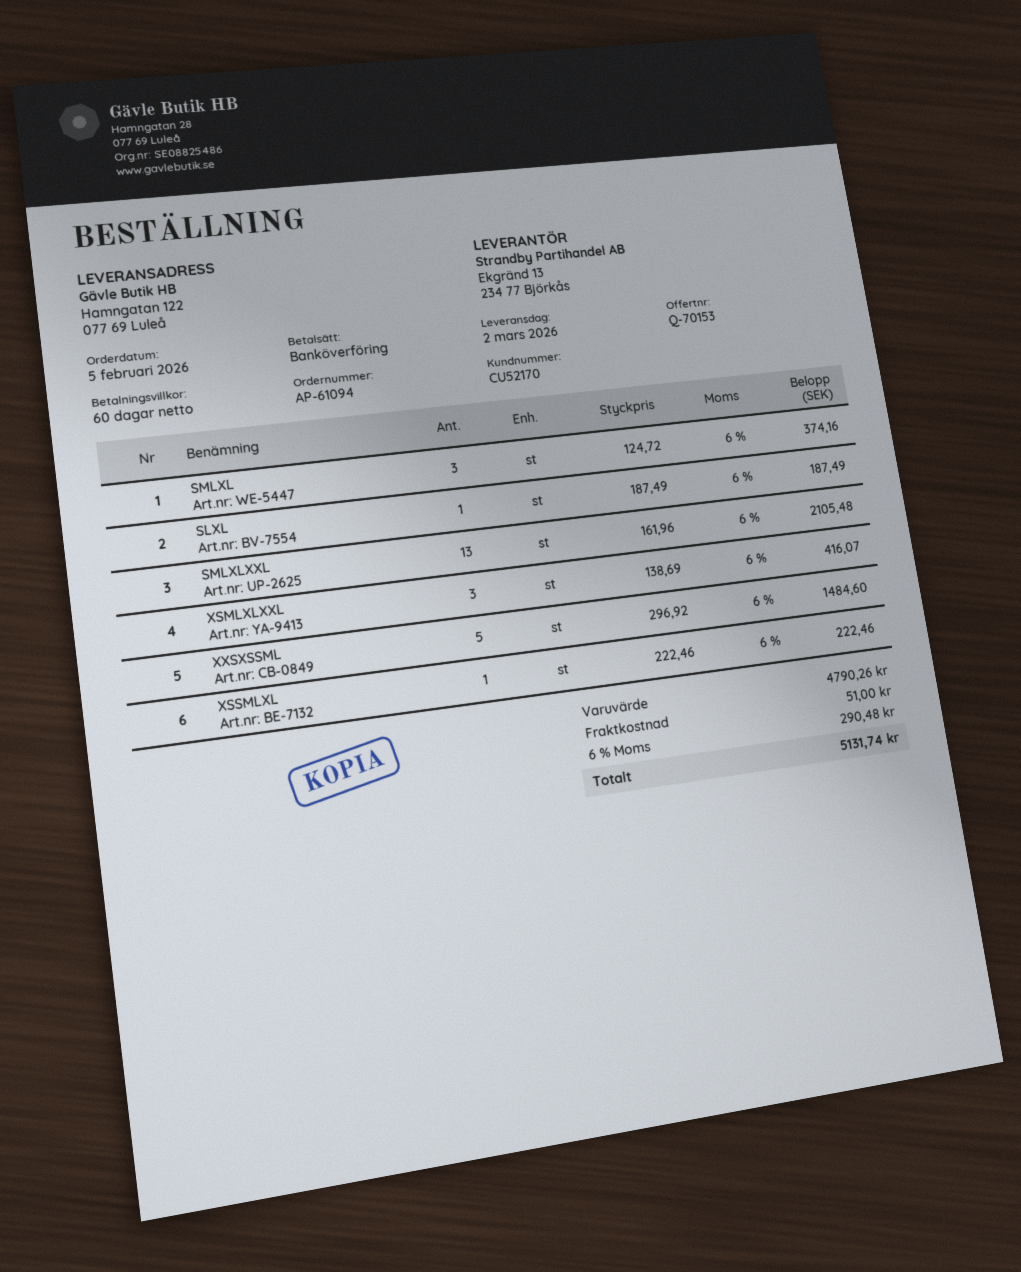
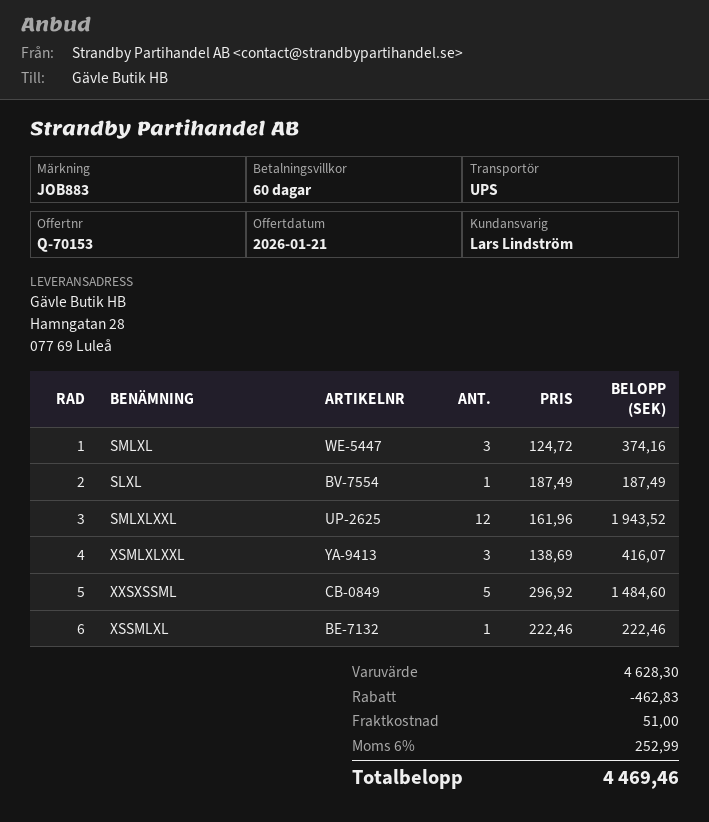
ship to: Hamngatan 122, 077 69 Luleå -> Hamngatan 28, 077 69 Luleå
SMLXLXXL: 13 x 161.96 = 2105.48 -> 12 x 161.96 = 1943.52
subtotal: 4790.26 -> 4628.30
discount: none -> 462.83
tax: 6% = 290.48 -> 6% = 252.99
total: 5131.74 -> 4469.46

